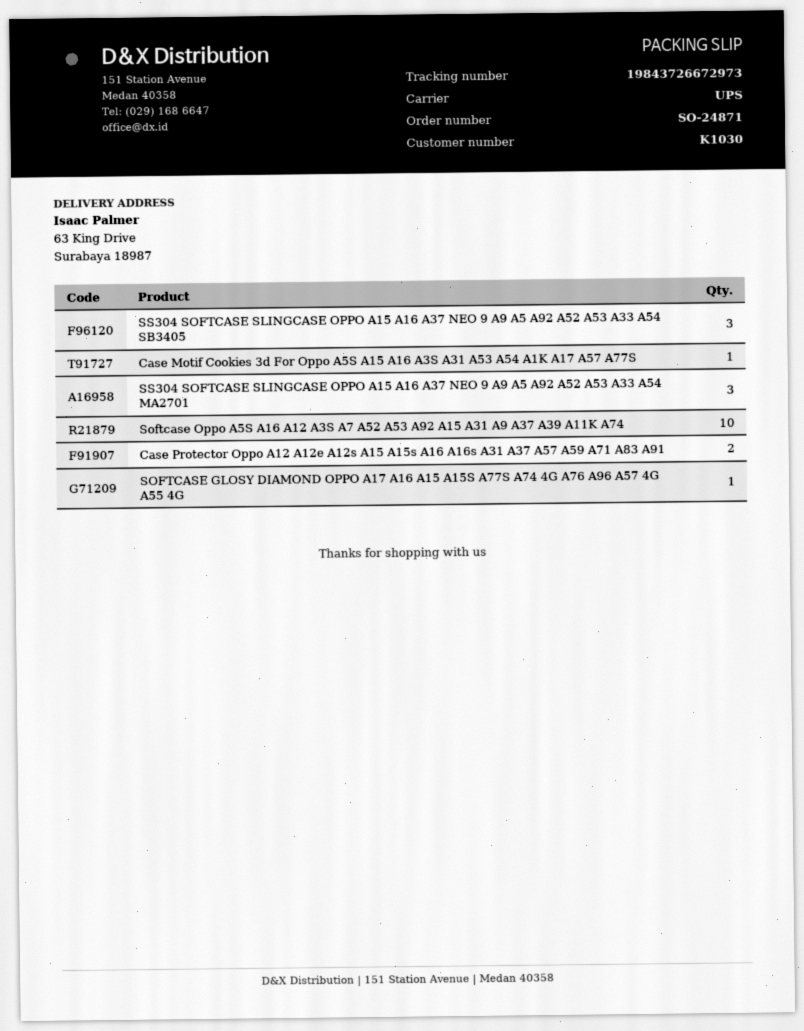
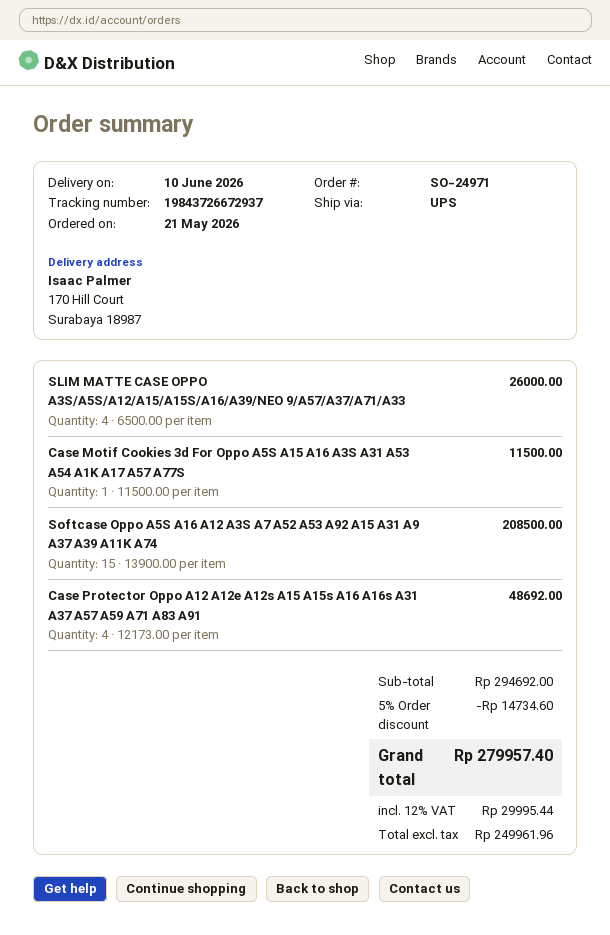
order number: SO-24871 -> SO-24971
tracking number: 19843726672973 -> 19843726672937
ship to: 63 King Drive, Surabaya 18987 -> 170 Hill Court, Surabaya 18987
SS304 SOFTCASE SLINGCASE OPPO A15 A16 A37 NEO 9 A9 A5 A92 A52 A53 A33 A54 SB3405: 3 -> none
SS304 SOFTCASE SLINGCASE OPPO A15 A16 A37 NEO 9 A9 A5 A92 A52 A53 A33 A54 MA2701: 3 -> none
Softcase Oppo A5S A16 A12 A3S A7 A52 A53 A92 A15 A31 A9 A37 A39 A11K A74: 10 -> 15
Case Protector Oppo A12 A12e A12s A15 A15s A16 A16s A31 A37 A57 A59 A71 A83 A91: 2 -> 4
SOFTCASE GLOSY DIAMOND OPPO A17 A16 A15 A15S A77S A74 4G A76 A96 A57 4G A55 4G: 1 -> none
SLIM MATTE CASE OPPO A3S/A5S/A12/A15/A15S/A16/A39/NEO 9/A57/A37/A71/A33: none -> 4

